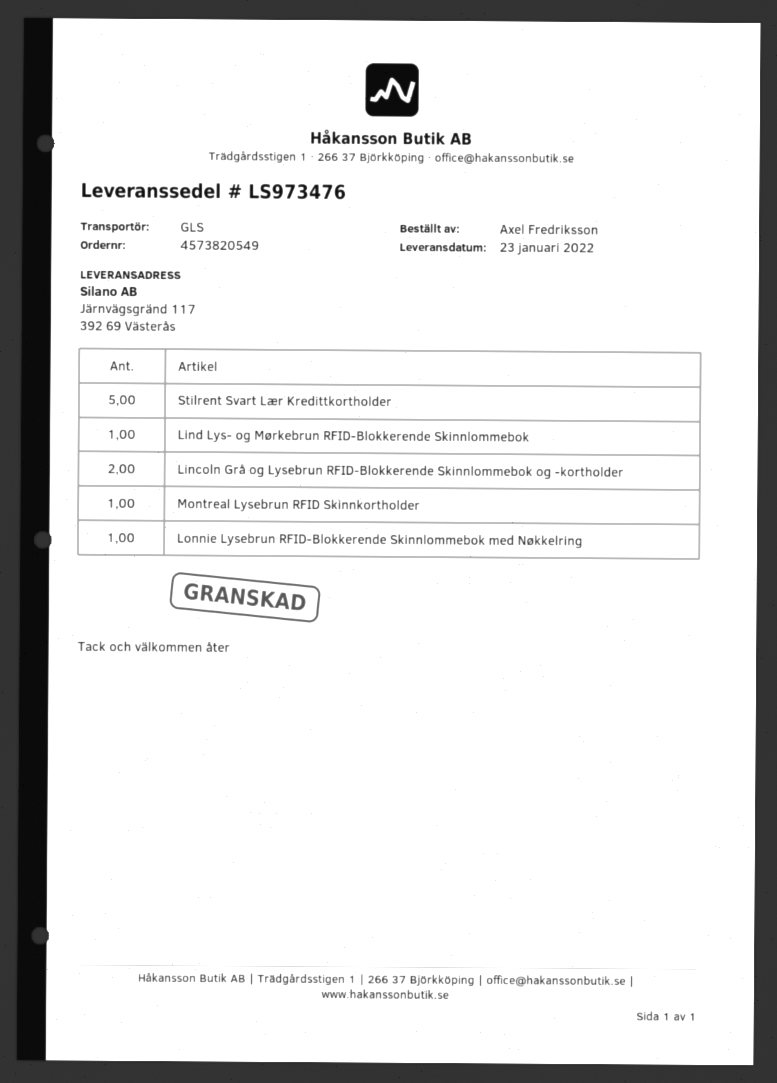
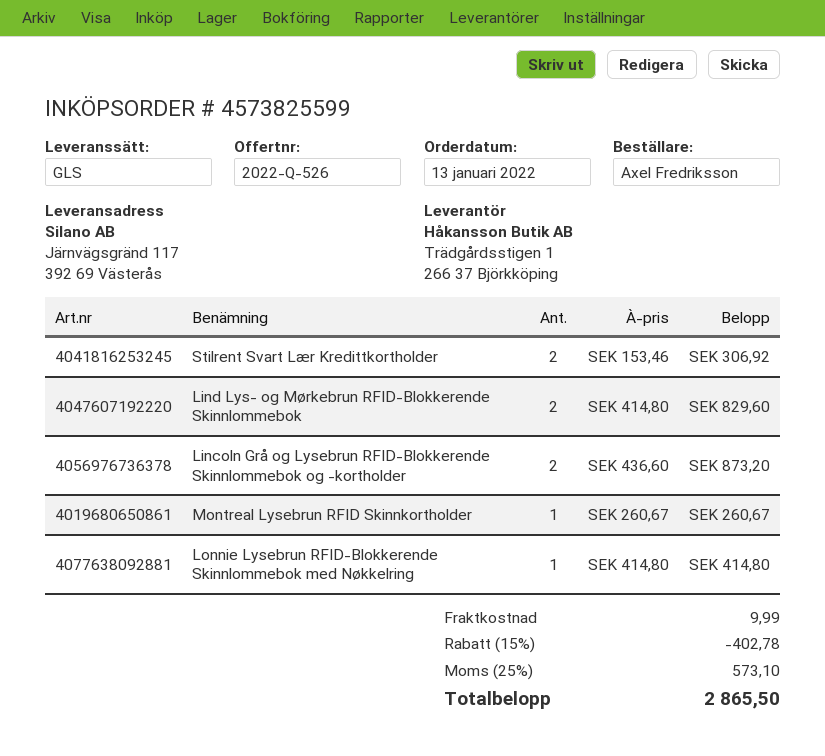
order number: 4573820549 -> 4573825599
Stilrent Svart Lær Kredittkortholder: 5 -> 2
Lind Lys- og Mørkebrun RFID-Blokkerende Skinnlommebok: 1 -> 2

